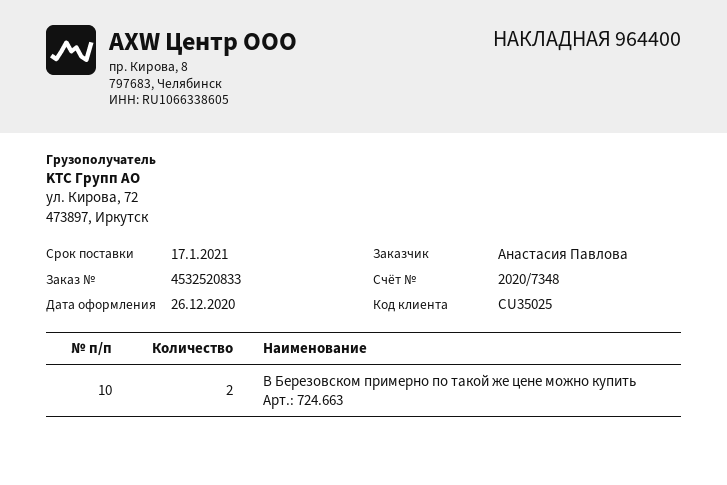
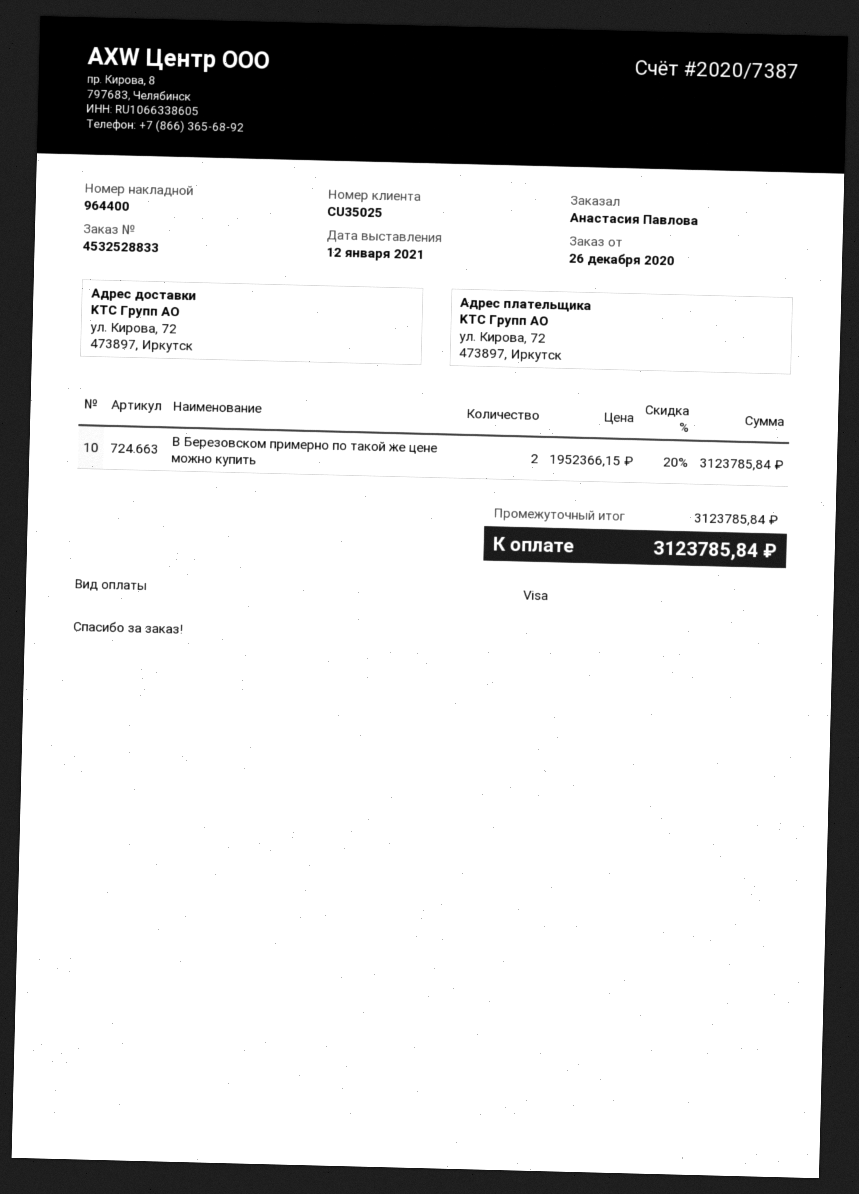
order number: 4532520833 -> 4532528833
invoice number: 2020/7348 -> 2020/7387

